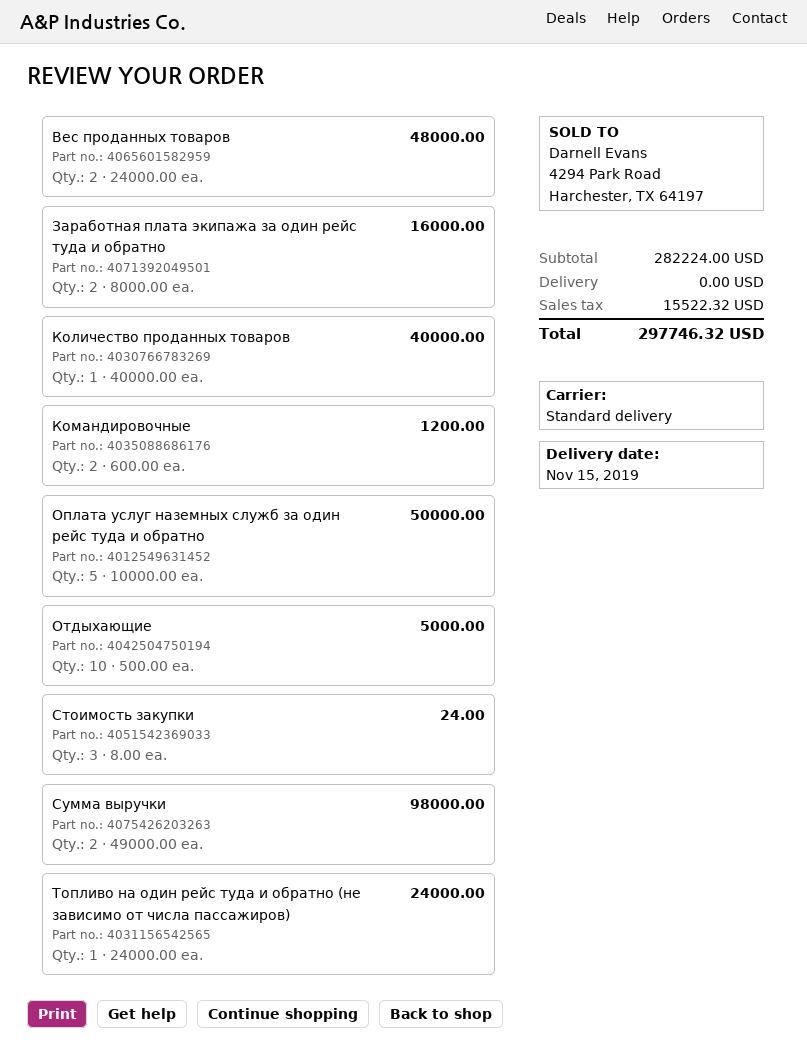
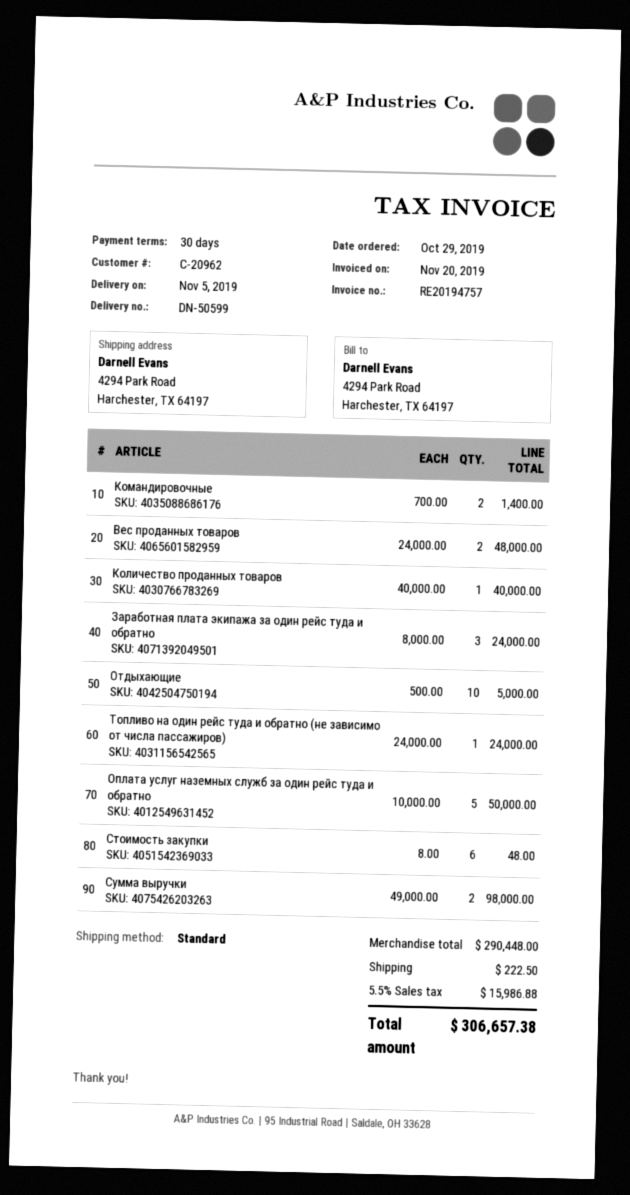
delivery date: 2019-11-15 -> 2019-11-05
Заработная плата экипажа за один рейс туда и обратно: 2 x 8000.00 = 16000.00 -> 3 x 8000.00 = 24000.00
Командировочные: 2 x 600.00 = 1200.00 -> 2 x 700.00 = 1400.00
Стоимость закупки: 3 x 8.00 = 24.00 -> 6 x 8.00 = 48.00
subtotal: 282224.00 -> 290448.00
shipping: 0.00 -> 222.50
tax: 15522.32 -> 15986.88
total: 297746.32 -> 306657.38

